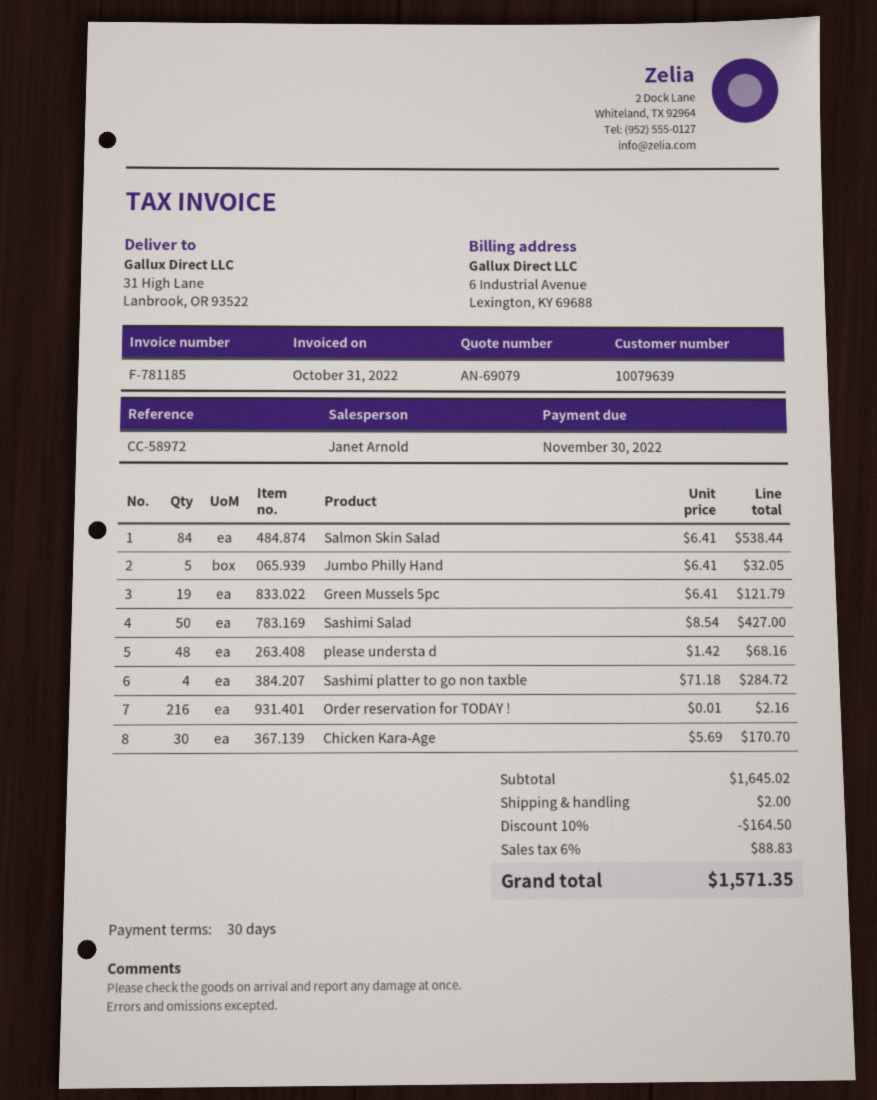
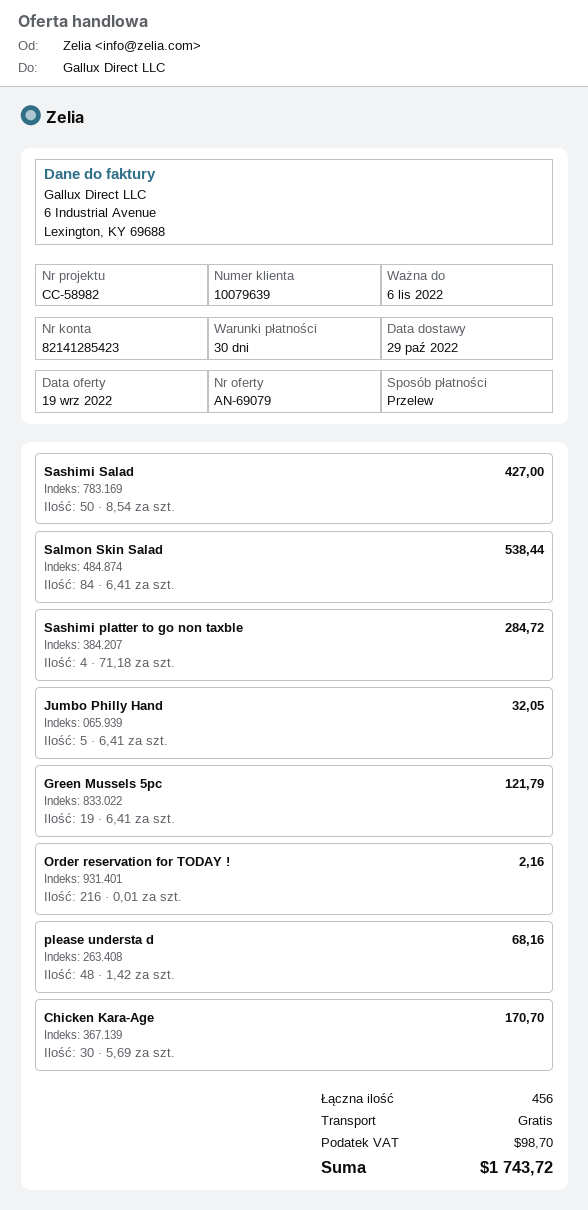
reference: CC-58972 -> CC-58982
discount: 10% = 164.50 -> none
shipping: 2.00 -> 0.00
tax: 88.83 -> 98.70
total: 1571.35 -> 1743.72

